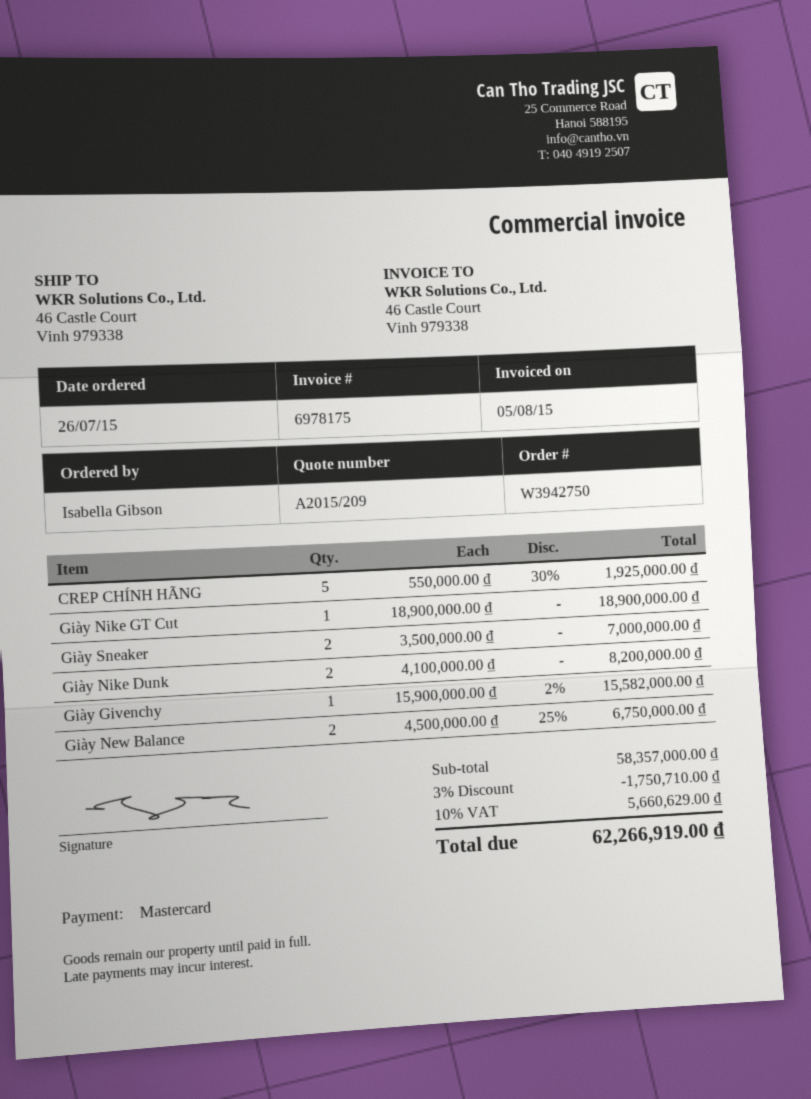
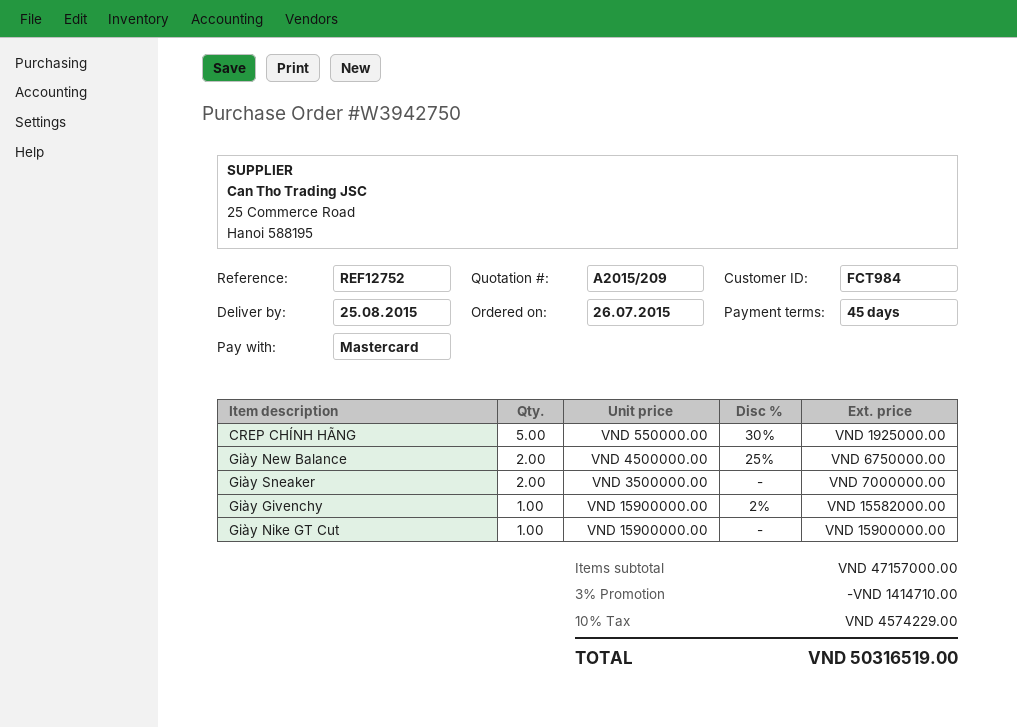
Giày Nike GT Cut: 1 x 18900000.00 = 18900000.00 -> 1 x 15900000.00 = 15900000.00
Giày Nike Dunk: 2 x 4100000.00 = 8200000.00 -> none
subtotal: 58357000.00 -> 47157000.00
discount: 3% = 1750710.00 -> 3% = 1414710.00
tax: 10% = 5660629.00 -> 10% = 4574229.00
total: 62266919.00 -> 50316519.00

